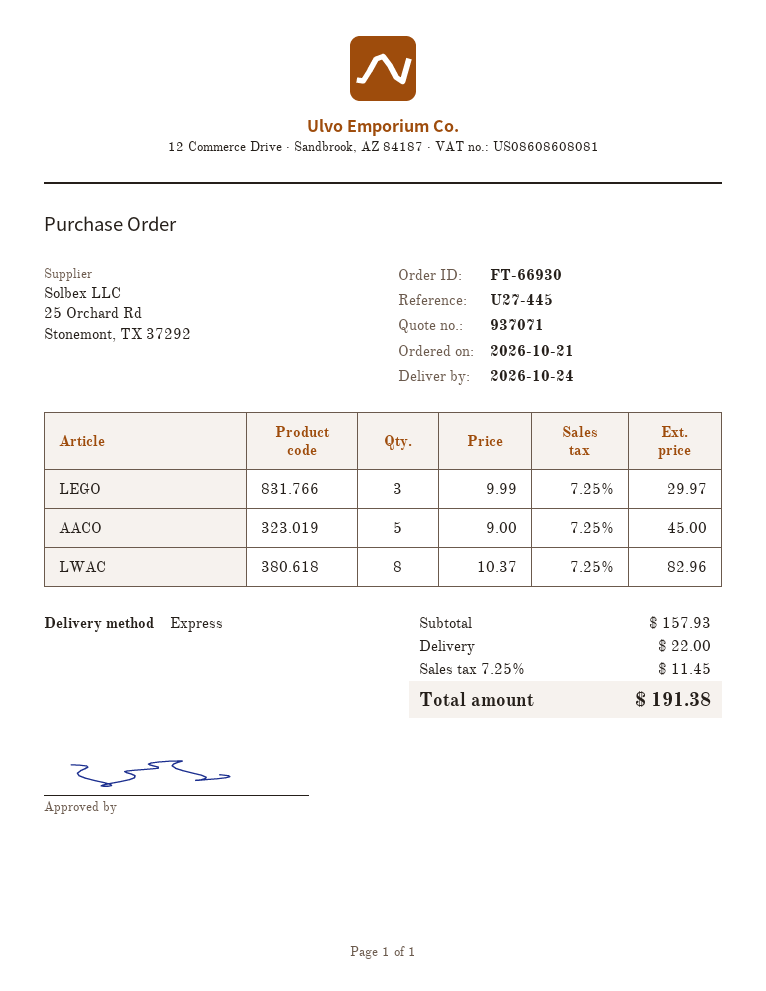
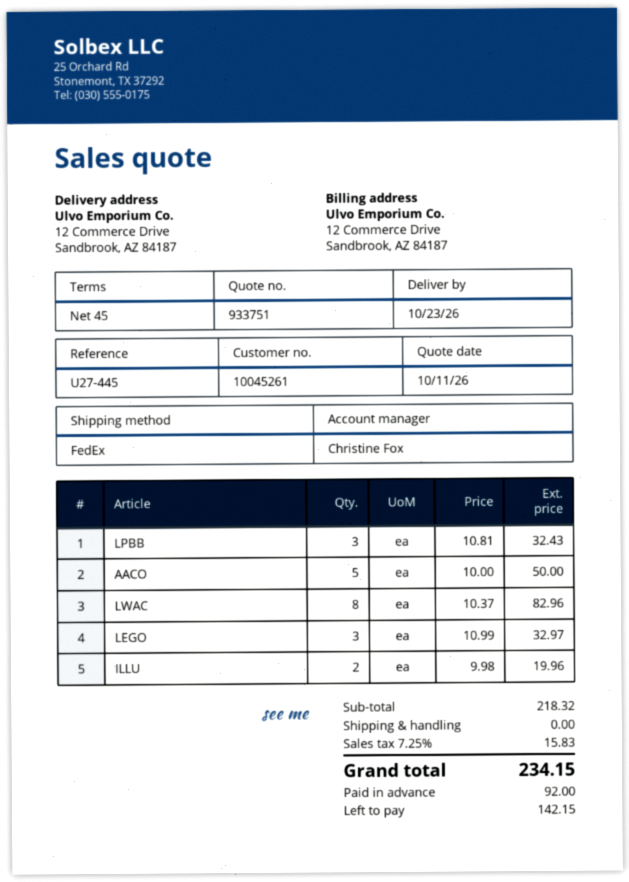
quote number: 937071 -> 933751
delivery date: 2026-10-24 -> 2026-10-23
shipping method: express -> FedEx
LEGO: 3 x 9.99 = 29.97 -> 3 x 10.99 = 32.97
AACO: 5 x 9.00 = 45.00 -> 5 x 10.00 = 50.00
LPBB: none -> 3 x 10.81 = 32.43
ILLU: none -> 2 x 9.98 = 19.96
subtotal: 157.93 -> 218.32
shipping: 22.00 -> 0.00
tax: 7.25% = 11.45 -> 7.25% = 15.83
total: 191.38 -> 234.15

